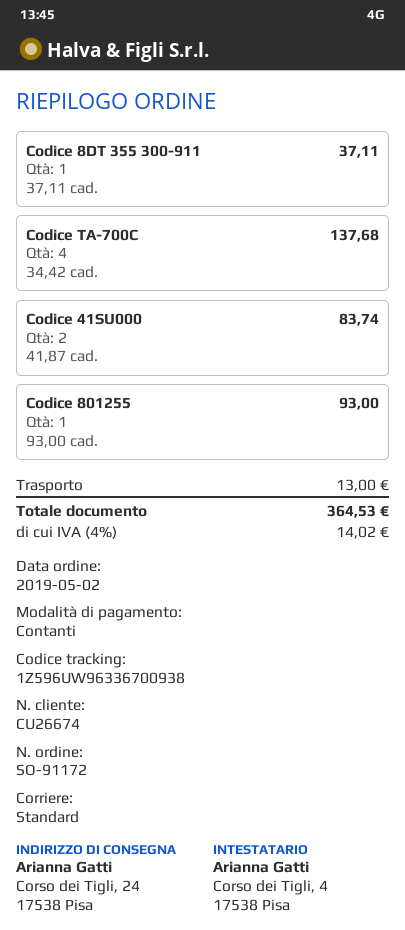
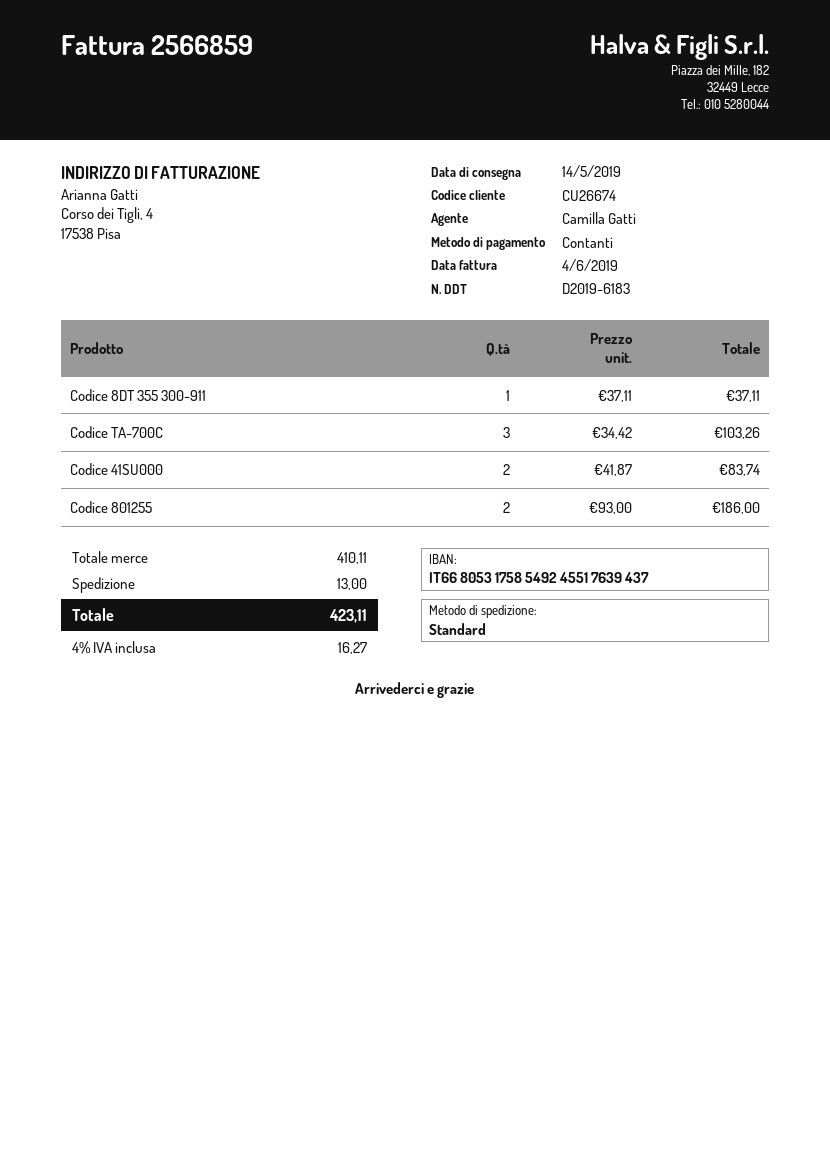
Codice TA-700C: 4 x 34.42 = 137.68 -> 3 x 34.42 = 103.26
Codice 801255: 1 x 93.00 = 93.00 -> 2 x 93.00 = 186.00
tax: 4% = 14.02 -> 4% = 16.27
total: 364.53 -> 423.11

